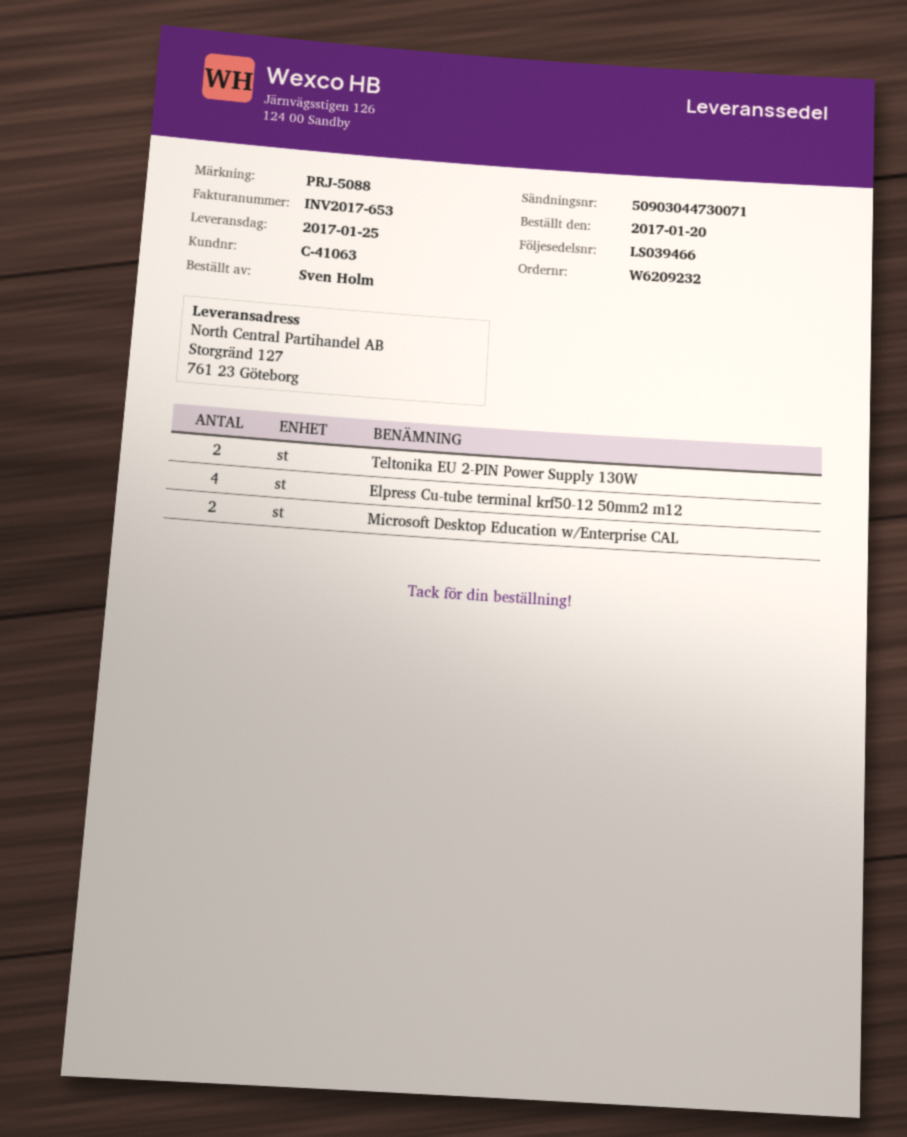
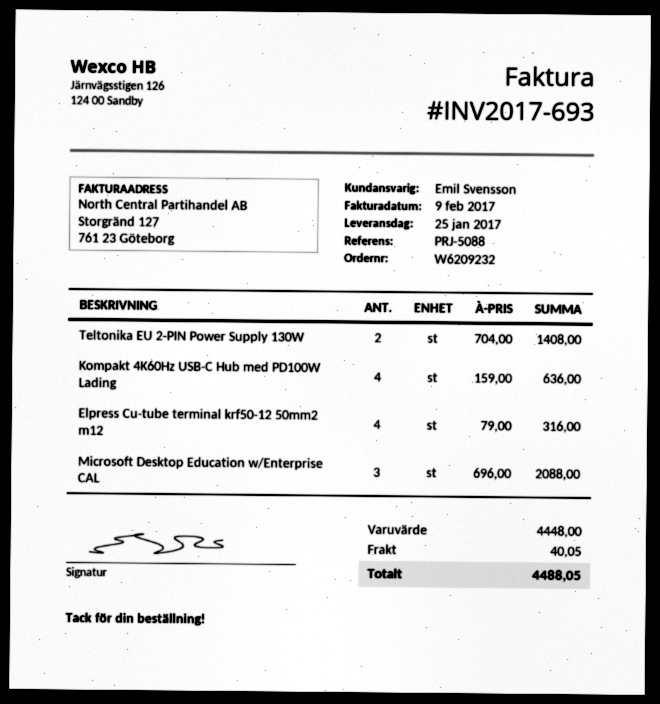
invoice number: INV2017-653 -> INV2017-693
Microsoft Desktop Education w/Enterprise CAL: 2 -> 3
Kompakt 4K60Hz USB-C Hub med PD100W Lading: none -> 4

